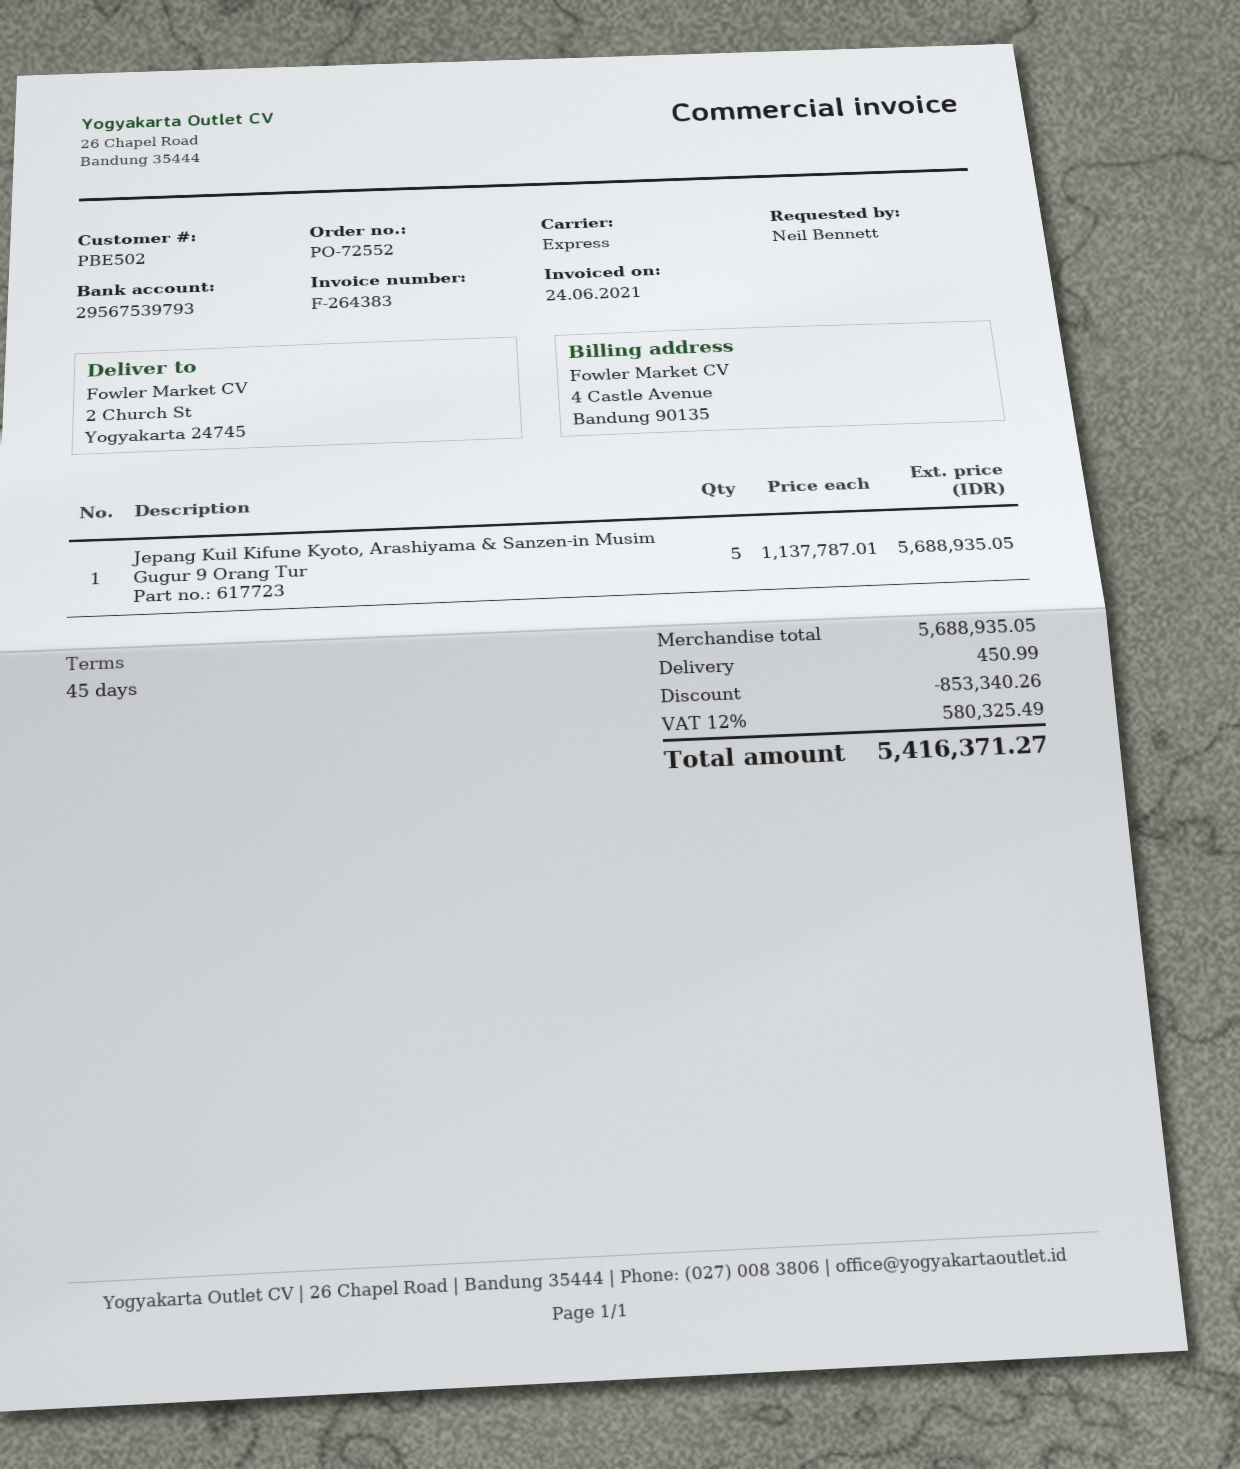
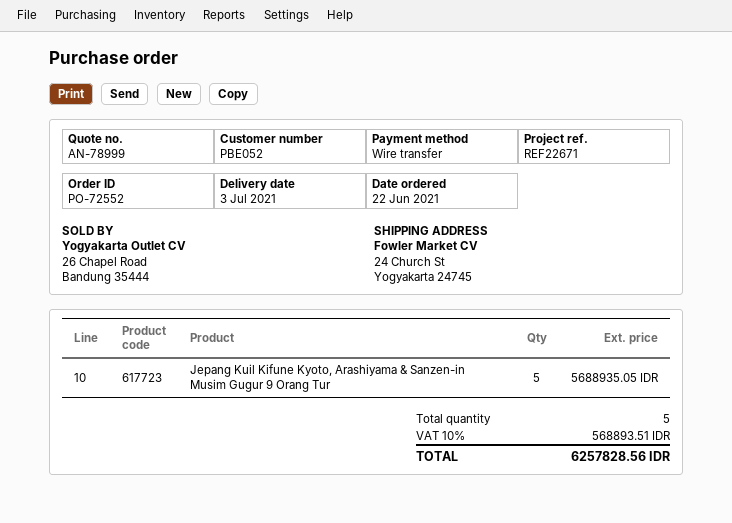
customer number: PBE502 -> PBE052
ship to: 2 Church St, Yogyakarta 24745 -> 24 Church St, Yogyakarta 24745
discount: 853340.26 -> none
shipping: 450.99 -> none
tax: 12% = 580325.49 -> 10% = 568893.51
total: 5416371.27 -> 6257828.56

